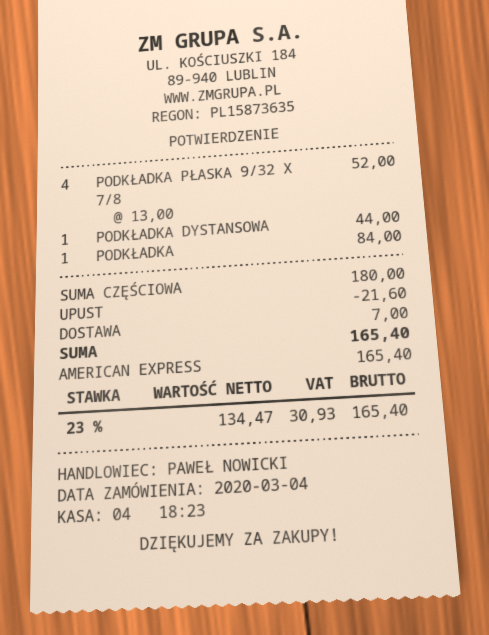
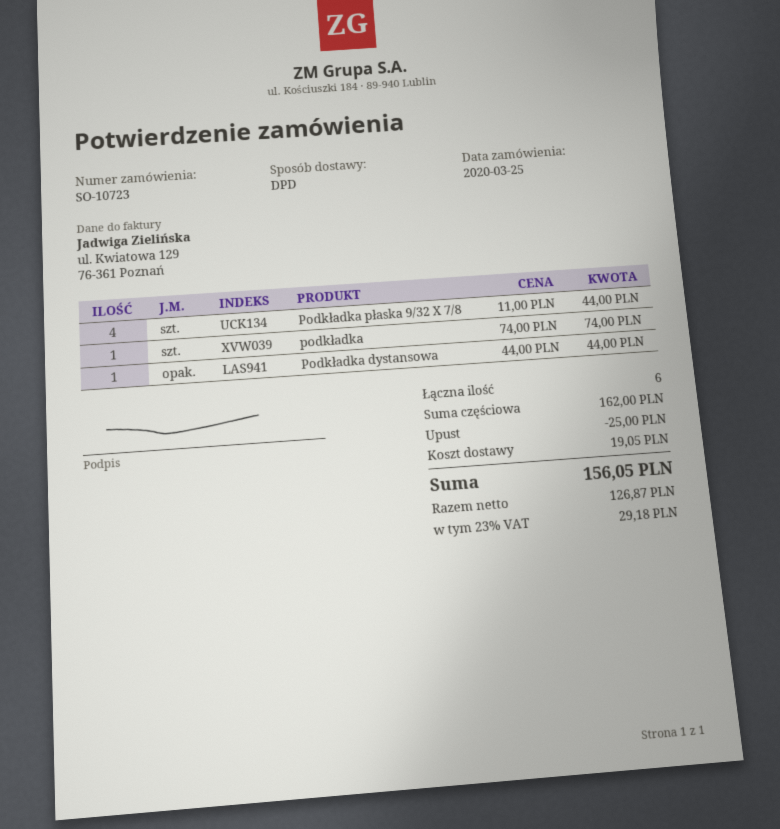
order date: 2020-03-04 -> 2020-03-25
PODKŁADKA PŁASKA 9/32 X 7/8: 4 x 13.00 = 52.00 -> 4 x 11.00 = 44.00
PODKŁADKA: 1 x 84.00 = 84.00 -> 1 x 74.00 = 74.00
subtotal: 180.00 -> 162.00
discount: 21.60 -> 25.00
shipping: 7.00 -> 19.05
net: 134.47 -> 126.87
tax: 23% = 30.93 -> 23% = 29.18
total: 165.40 -> 156.05

